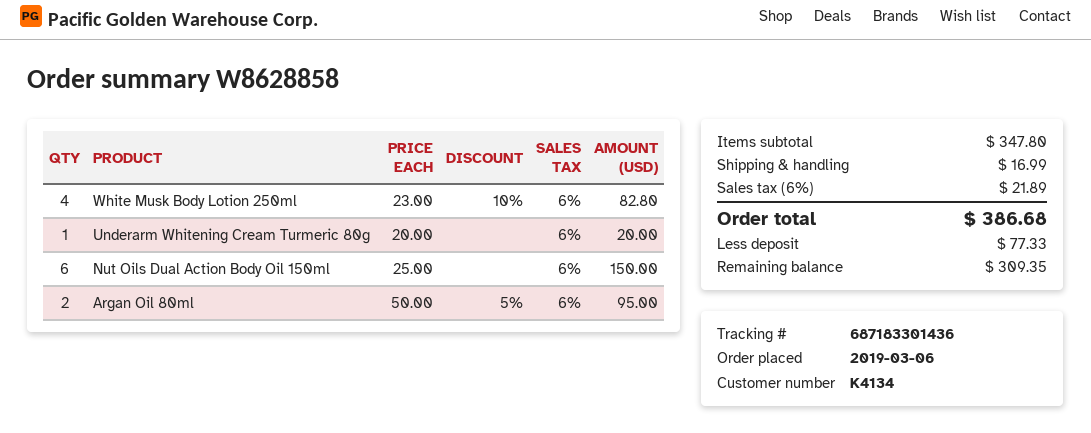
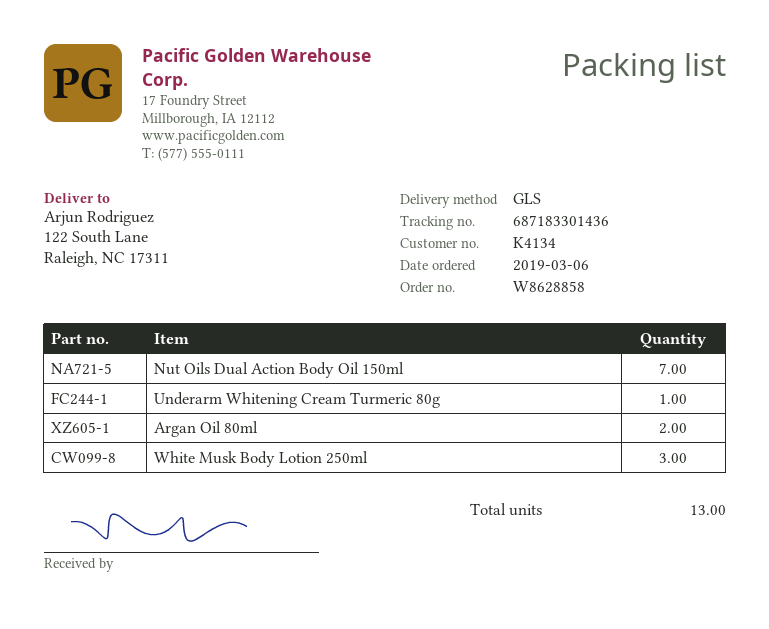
White Musk Body Lotion 250ml: 4 -> 3
Nut Oils Dual Action Body Oil 150ml: 6 -> 7

